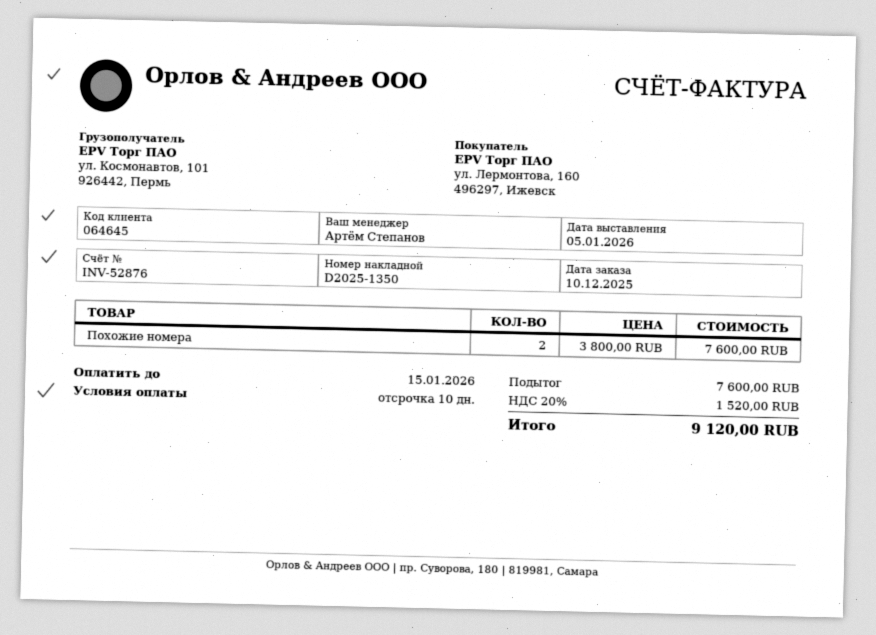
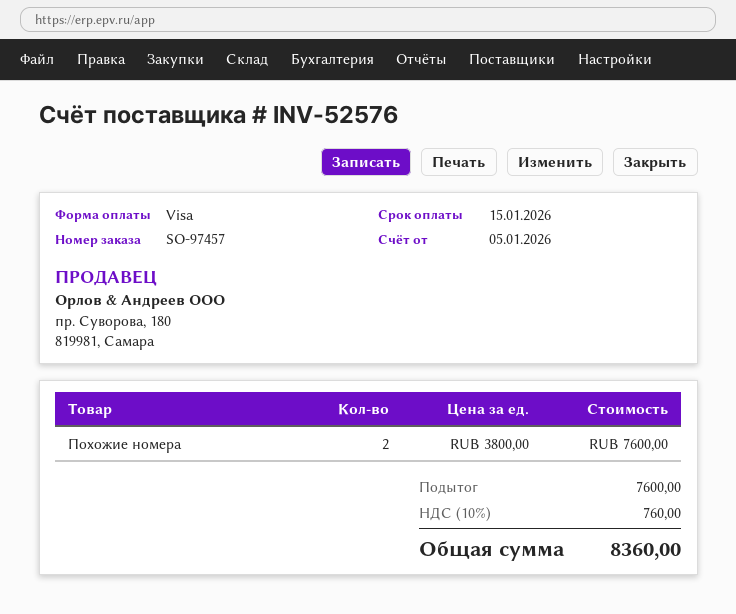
invoice number: INV-52876 -> INV-52576
tax: 20% = 1520.00 -> 10% = 760.00
total: 9120.00 -> 8360.00

